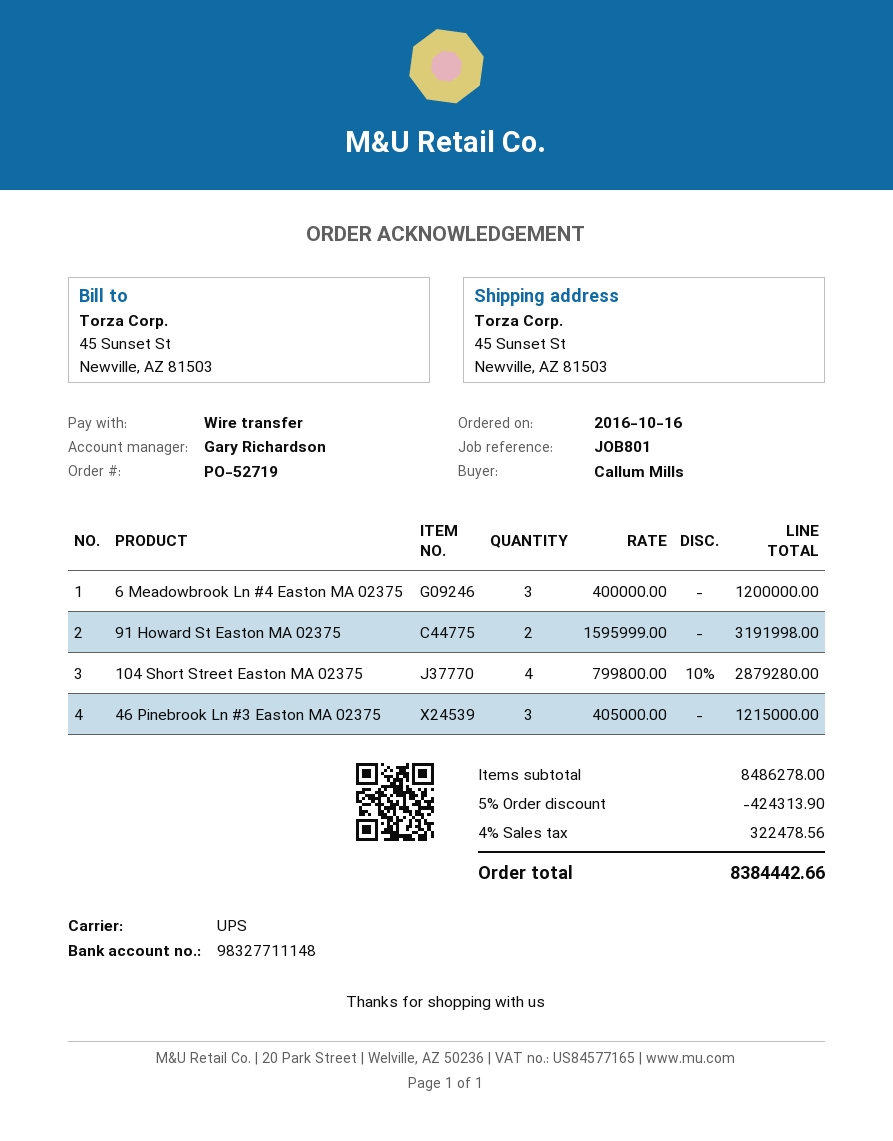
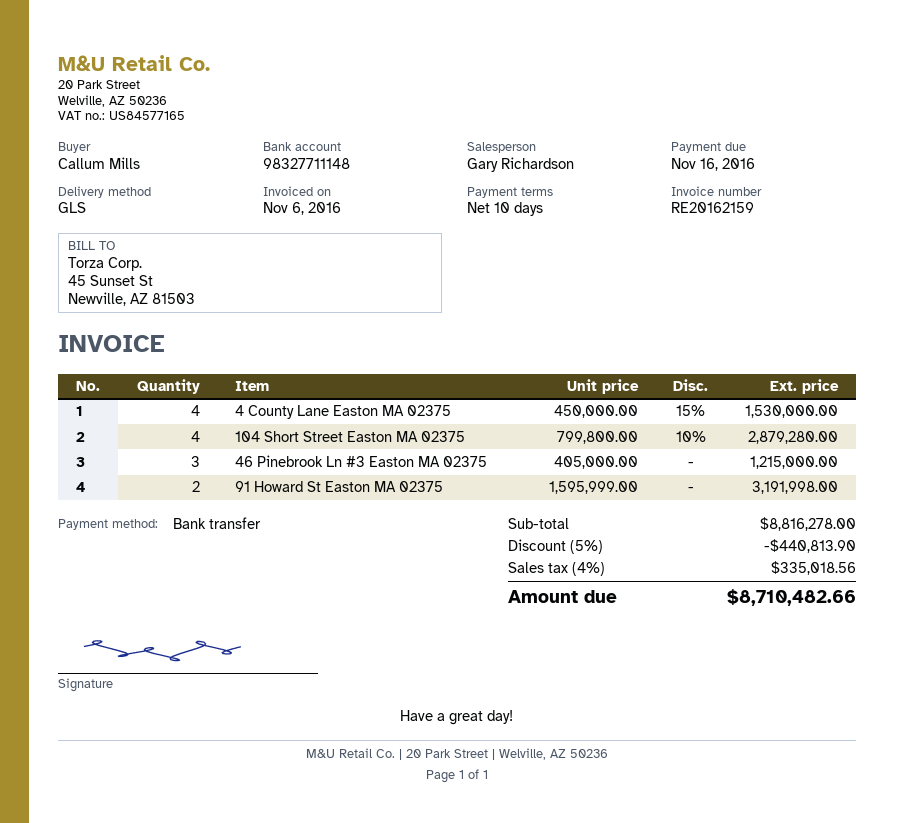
shipping method: UPS -> GLS
6 Meadowbrook Ln #4 Easton MA 02375: 3 x 400000.00 = 1200000.00 -> none
4 County Lane Easton MA 02375: none -> 4 x 450000.00 - 15% = 1530000.00
subtotal: 8486278.00 -> 8816278.00
discount: 5% = 424313.90 -> 5% = 440813.90
tax: 4% = 322478.56 -> 4% = 335018.56
total: 8384442.66 -> 8710482.66

